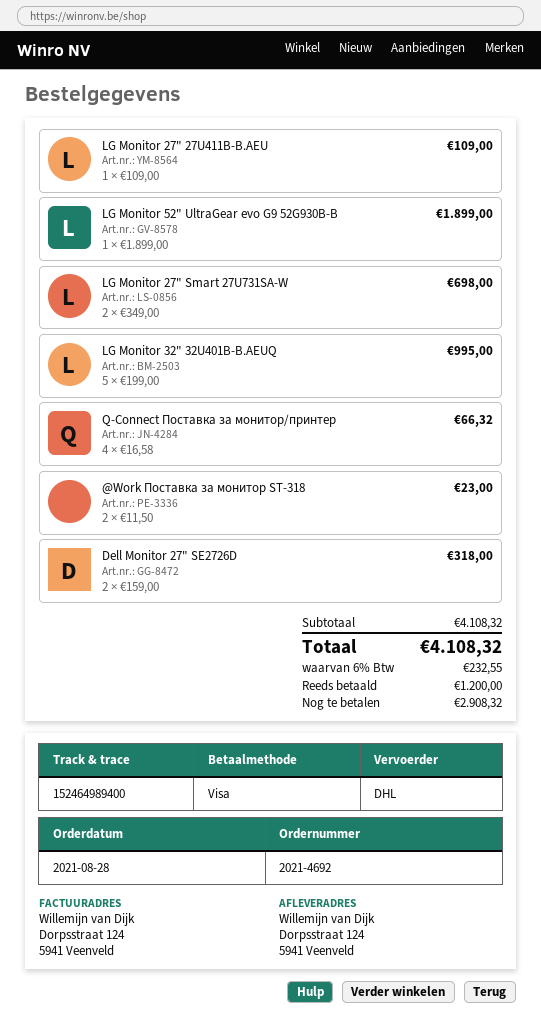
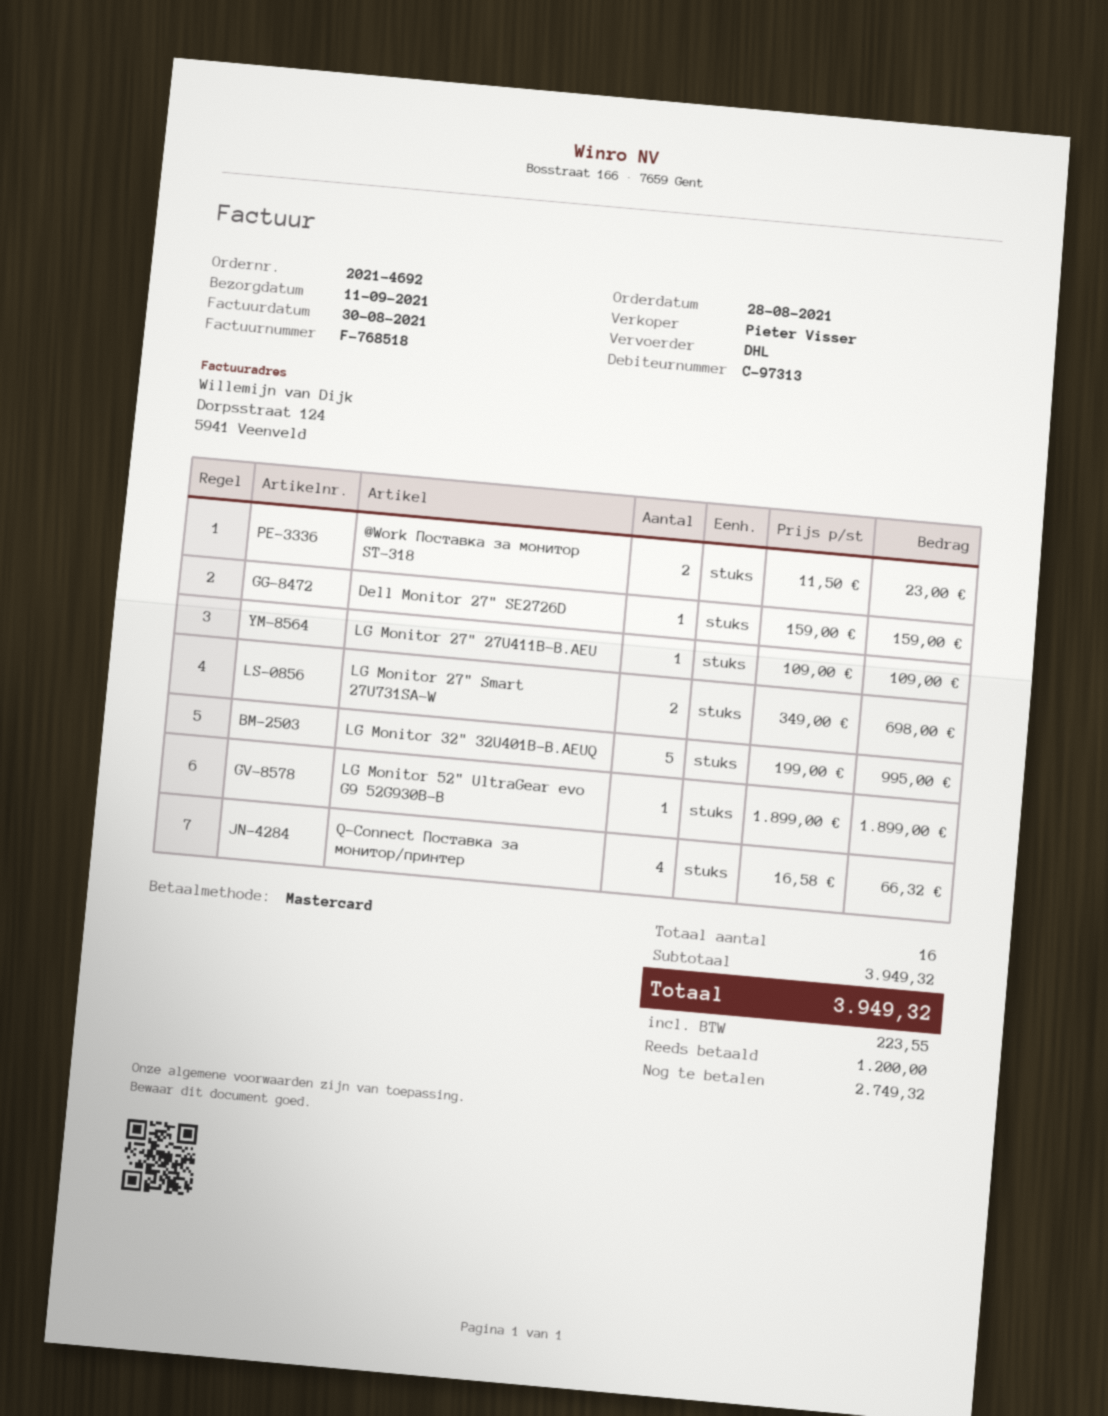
payment method: Visa -> Mastercard
Dell Monitor 27" SE2726D: 2 x 159.00 = 318.00 -> 1 x 159.00 = 159.00
subtotal: 4108.32 -> 3949.32
tax: 232.55 -> 223.55
total: 4108.32 -> 3949.32
balance: 2908.32 -> 2749.32

